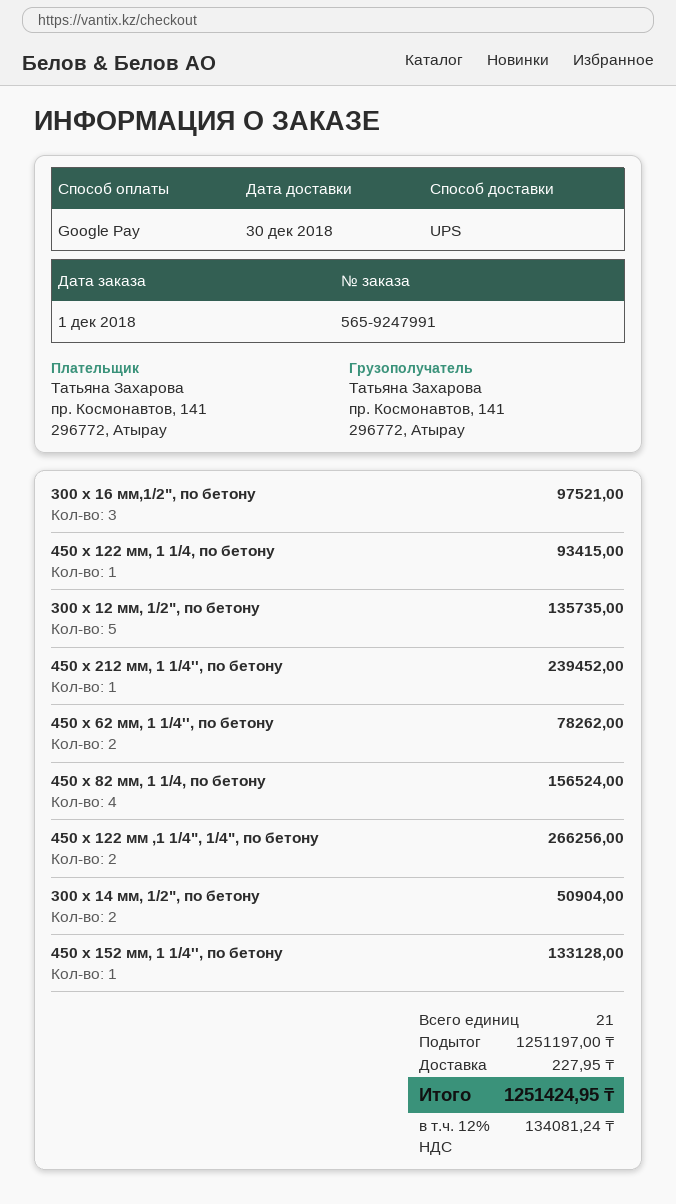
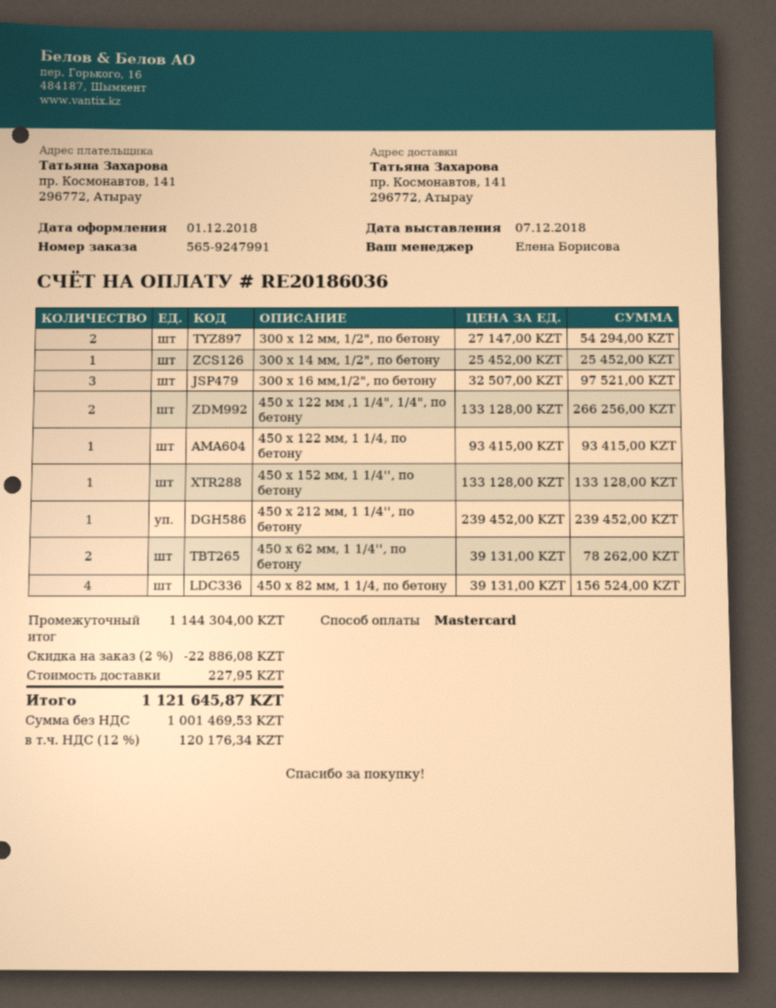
payment method: Google Pay -> Mastercard
300 х 12 мм, 1/2", по бетону: 5 for 135735.00 -> 2 for 54294.00
300 х 14 мм, 1/2", по бетону: 2 for 50904.00 -> 1 for 25452.00
subtotal: 1251197.00 -> 1144304.00
discount: none -> 2% = 22886.08
tax: 12% = 134081.24 -> 12% = 120176.34
total: 1251424.95 -> 1121645.87

